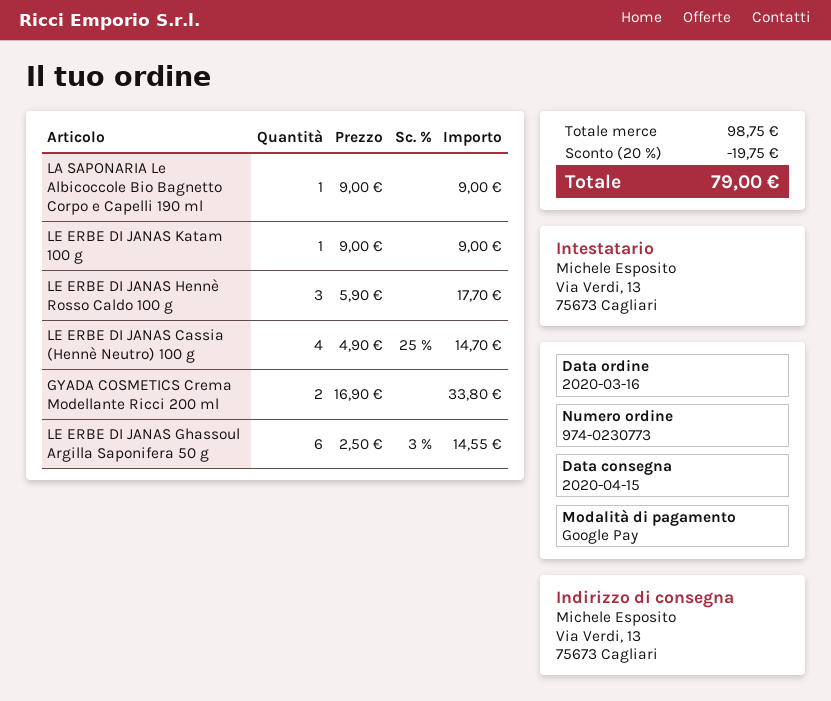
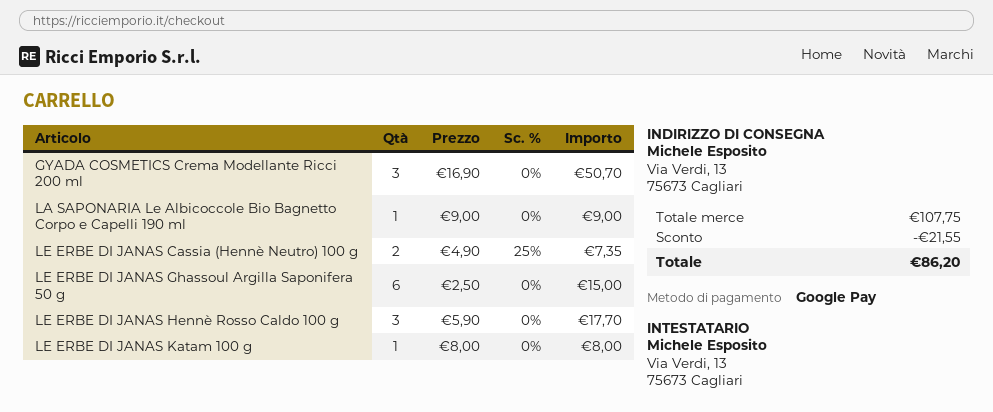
LE ERBE DI JANAS Katam 100 g: 1 x 9.00 = 9.00 -> 1 x 8.00 = 8.00
LE ERBE DI JANAS Cassia (Hennè Neutro) 100 g: 4 x 4.90 - 25% = 14.70 -> 2 x 4.90 - 25% = 7.35
GYADA COSMETICS Crema Modellante Ricci 200 ml: 2 x 16.90 = 33.80 -> 3 x 16.90 = 50.70
LE ERBE DI JANAS Ghassoul Argilla Saponifera 50 g: 6 x 2.50 - 3% = 14.55 -> 6 x 2.50 = 15.00
subtotal: 98.75 -> 107.75
discount: 19.75 -> 21.55
total: 79.00 -> 86.20

